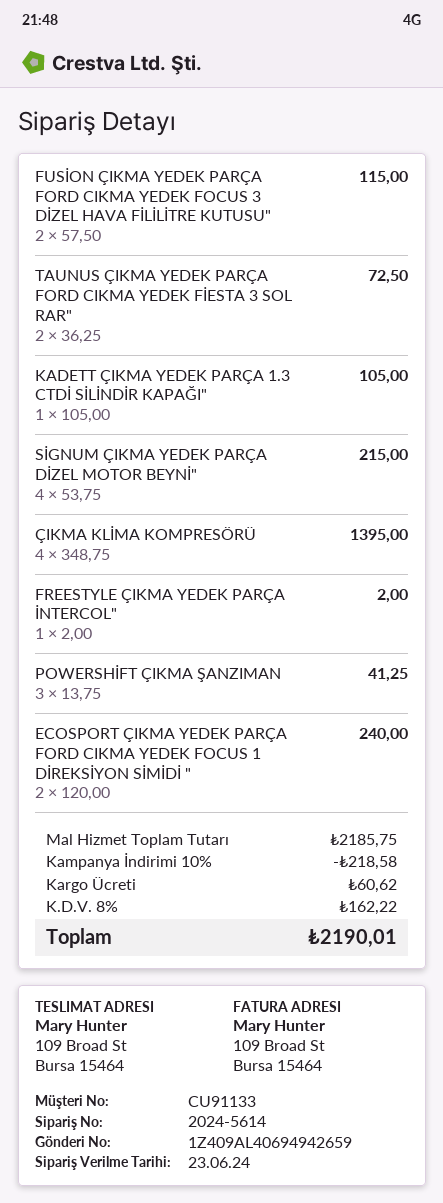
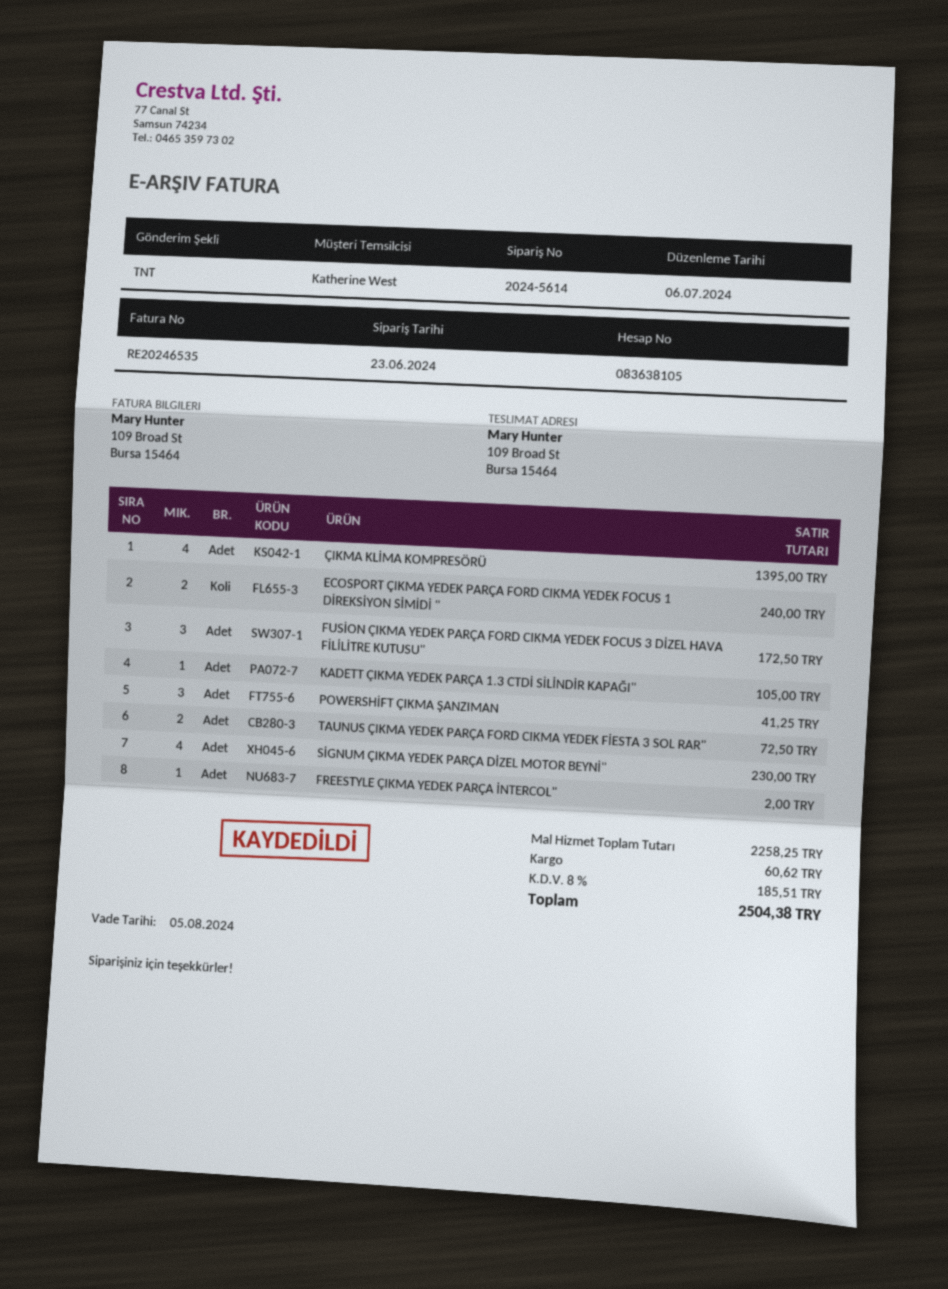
FUSİON ÇIKMA YEDEK PARÇA FORD CIKMA YEDEK FOCUS 3 DİZEL HAVA FİLİLİTRE KUTUSU": 2 for 115.00 -> 3 for 172.50
SİGNUM ÇIKMA YEDEK PARÇA DİZEL MOTOR BEYNİ": 4 for 215.00 -> 4 for 230.00
subtotal: 2185.75 -> 2258.25
discount: 10% = 218.58 -> none
tax: 8% = 162.22 -> 8% = 185.51
total: 2190.01 -> 2504.38

